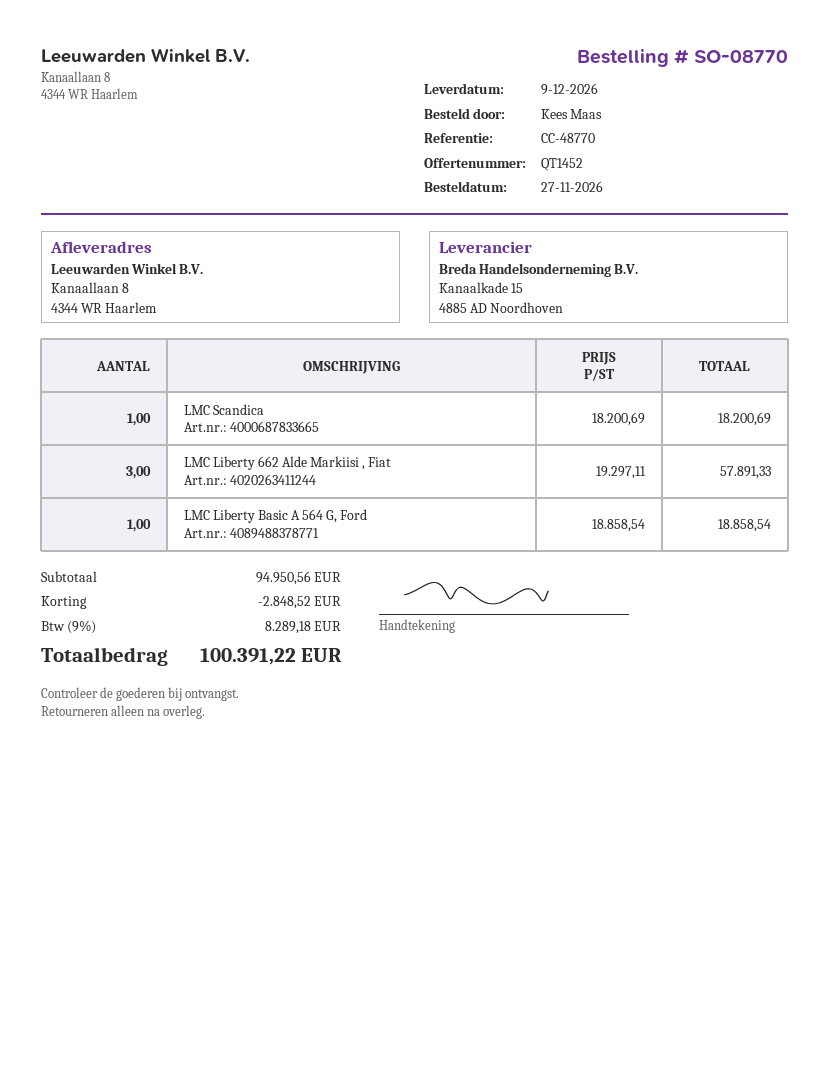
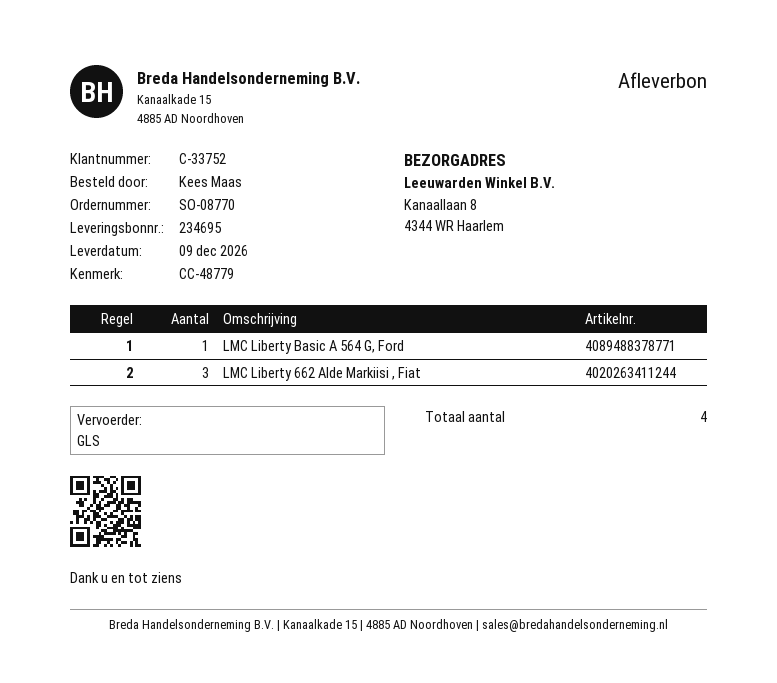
reference: CC-48770 -> CC-48779
LMC Scandica: 1 -> none

